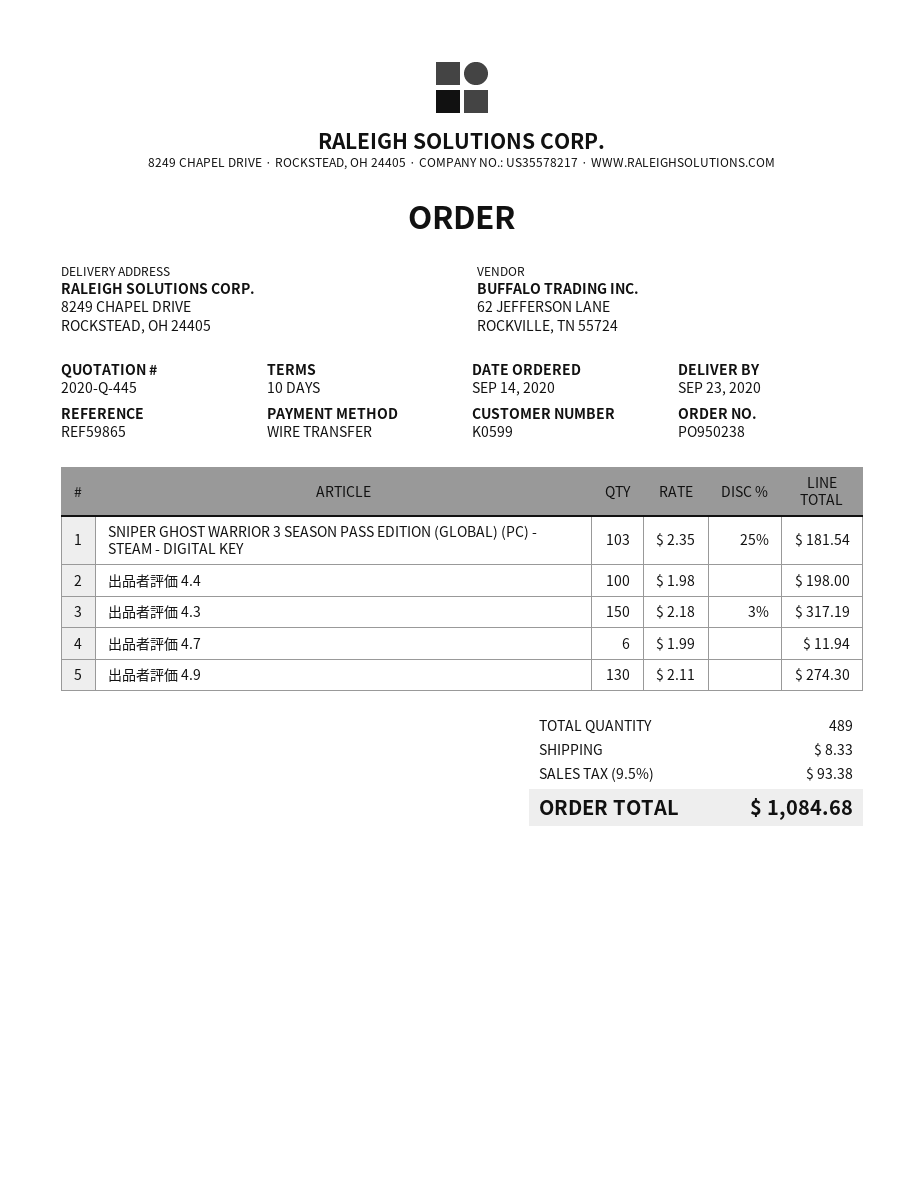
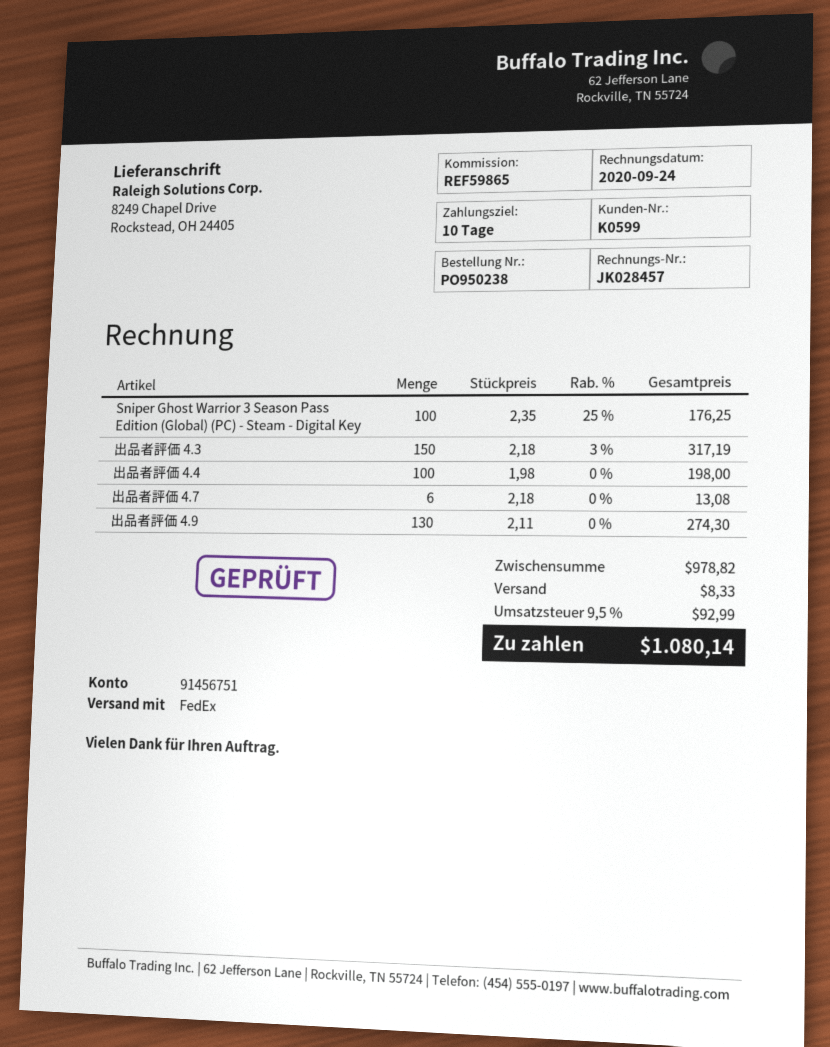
SNIPER GHOST WARRIOR 3 SEASON PASS EDITION (GLOBAL) (PC) - STEAM - DIGITAL KEY: 103 x 2.35 - 25% = 181.54 -> 100 x 2.35 - 25% = 176.25
出品者評価 4.7: 6 x 1.99 = 11.94 -> 6 x 2.18 = 13.08
tax: 9.5% = 93.38 -> 9.5% = 92.99
total: 1084.68 -> 1080.14

